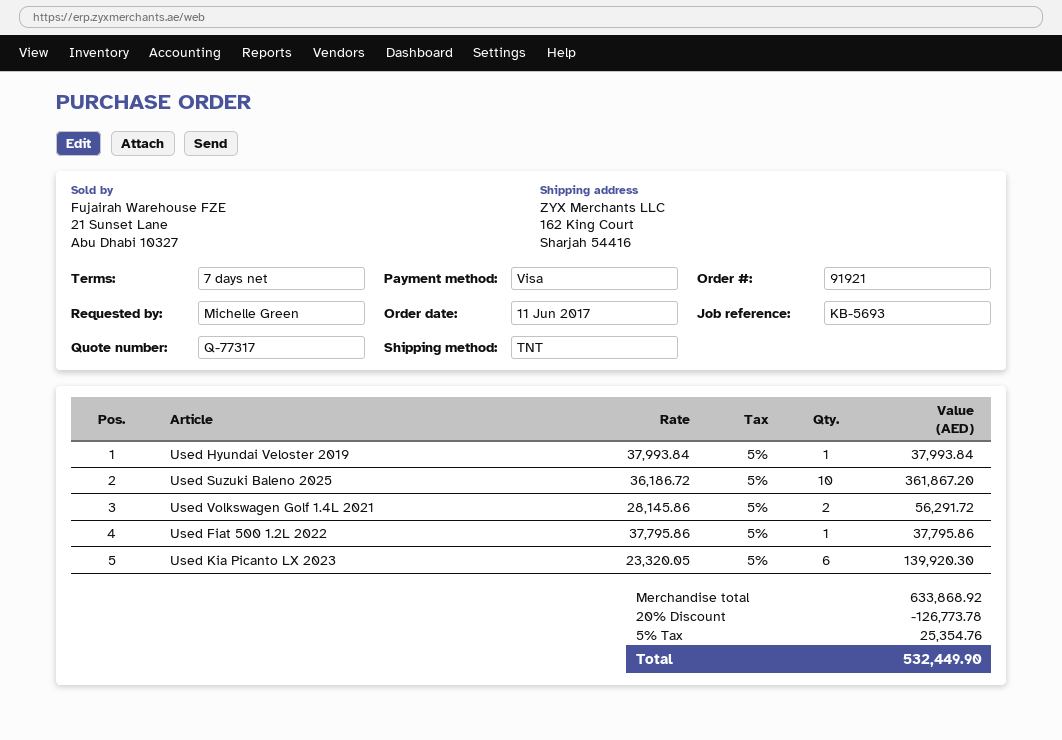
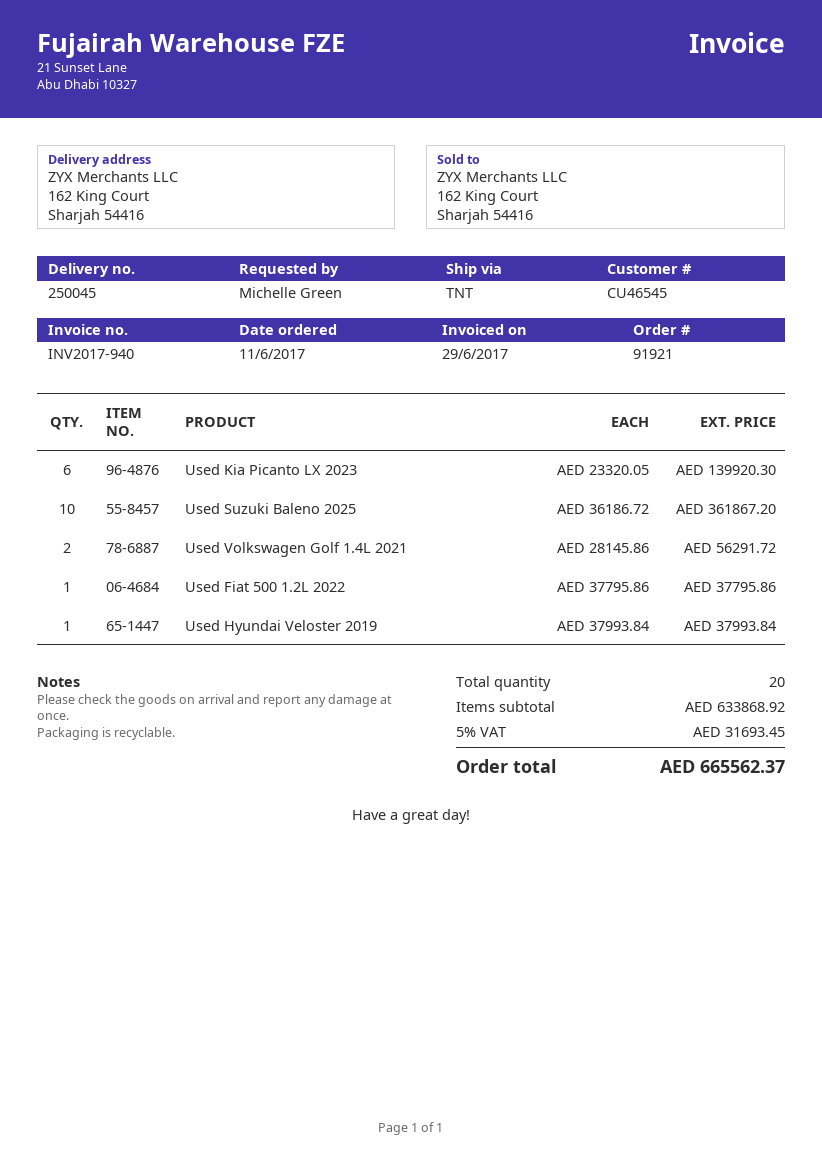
discount: 20% = 126773.78 -> none
tax: 5% = 25354.76 -> 5% = 31693.45
total: 532449.90 -> 665562.37

